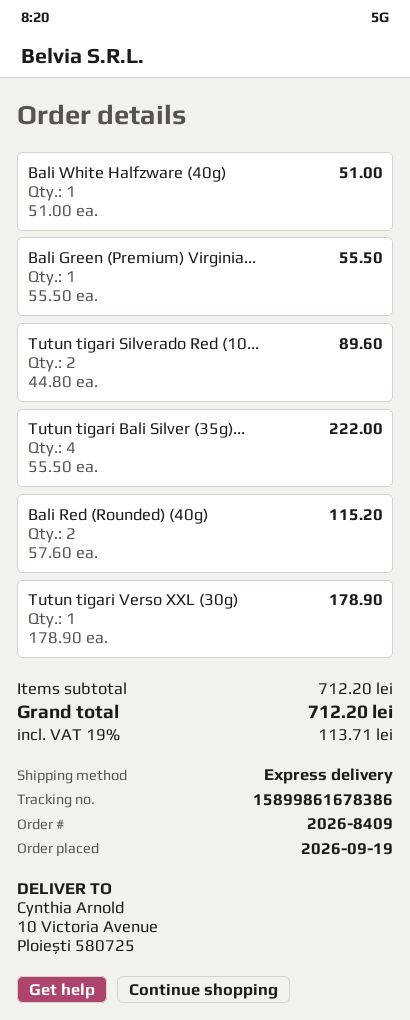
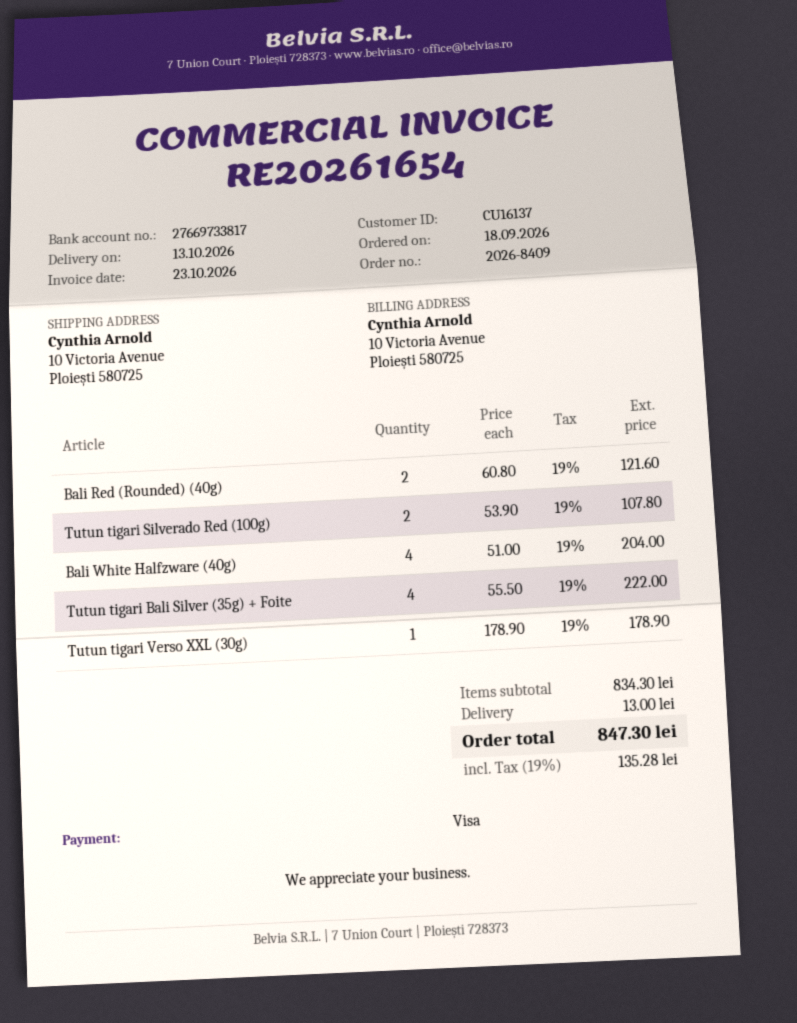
order date: 2026-09-19 -> 2026-09-18
Bali White Halfzware (40g): 1 x 51.00 = 51.00 -> 4 x 51.00 = 204.00
Bali Green (Premium) Virginia...: 1 x 55.50 = 55.50 -> none
Tutun tigari Silverado Red (10...: 2 x 44.80 = 89.60 -> 2 x 53.90 = 107.80
Bali Red (Rounded) (40g): 2 x 57.60 = 115.20 -> 2 x 60.80 = 121.60
subtotal: 712.20 -> 834.30
shipping: none -> 13.00
tax: 19% = 113.71 -> 19% = 135.28
total: 712.20 -> 847.30

